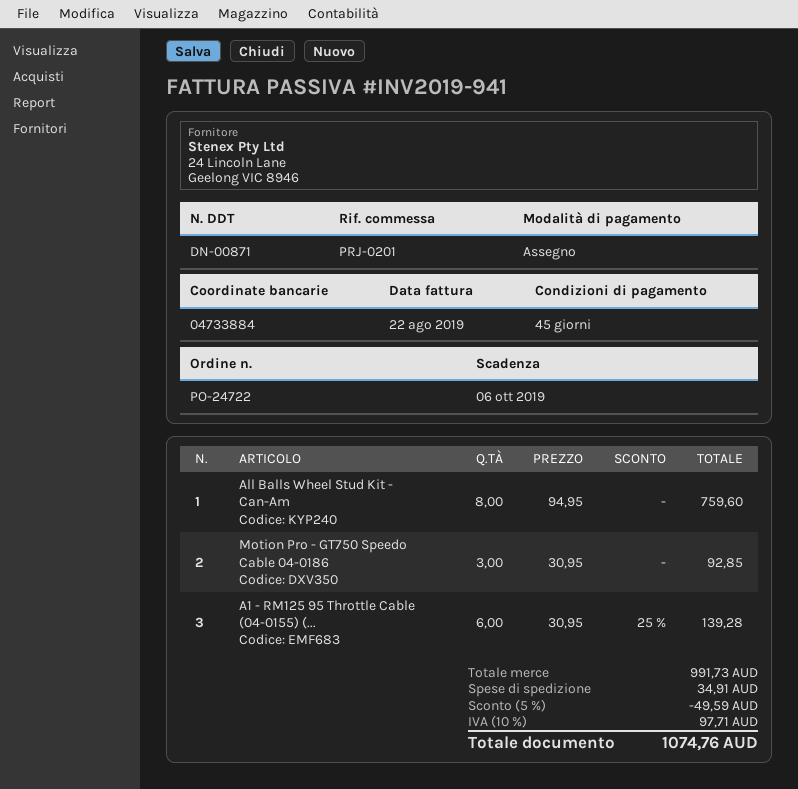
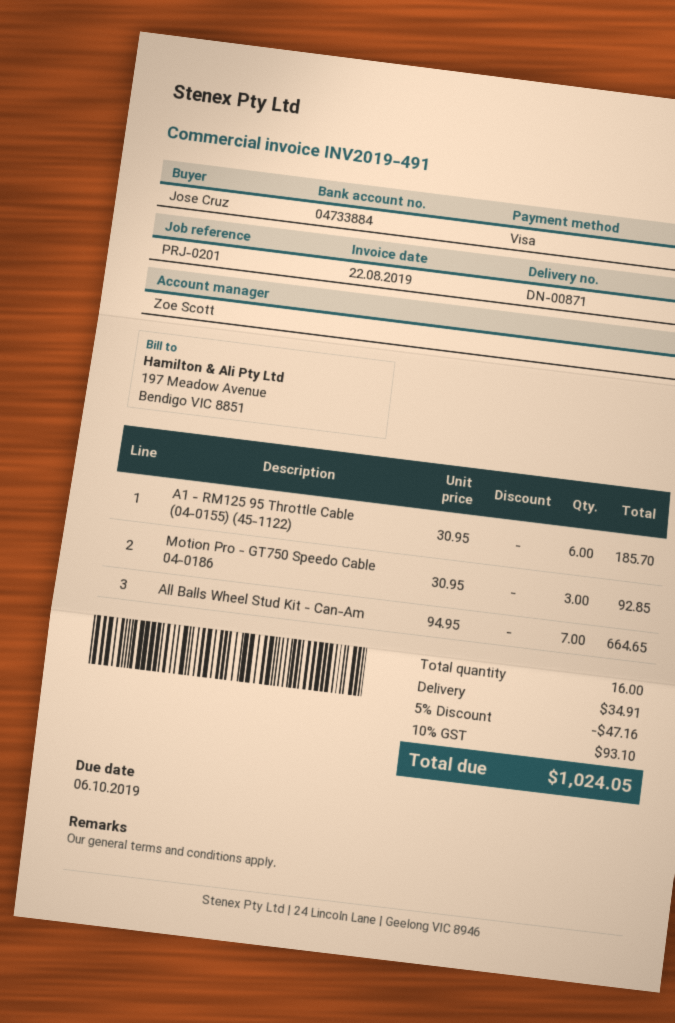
invoice number: INV2019-941 -> INV2019-491
payment method: cheque -> Visa
All Balls Wheel Stud Kit - Can-Am: 8 x 94.95 = 759.60 -> 7 x 94.95 = 664.65
A1 - RM125 95 Throttle Cable (04-0155) (...: 6 x 30.95 - 25% = 139.28 -> 6 x 30.95 = 185.70
discount: 5% = 49.59 -> 5% = 47.16
tax: 10% = 97.71 -> 10% = 93.10
total: 1074.76 -> 1024.05

